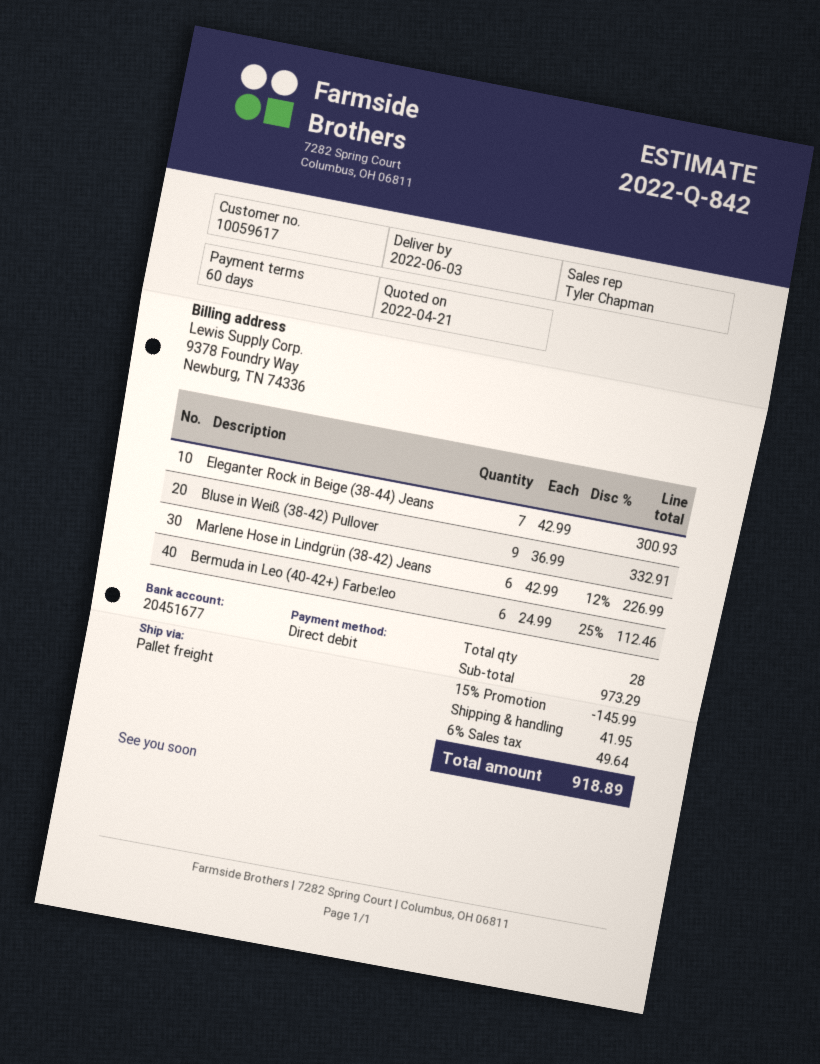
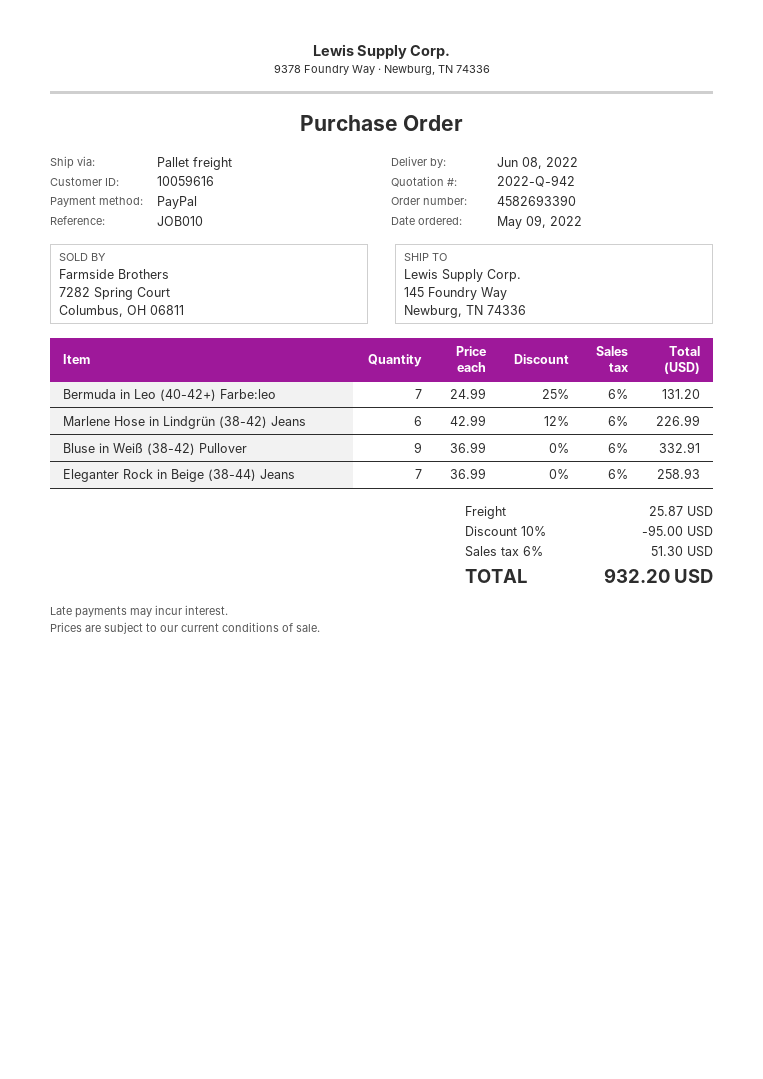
quote number: 2022-Q-842 -> 2022-Q-942
delivery date: 2022-06-03 -> 2022-06-08
customer number: 10059617 -> 10059616
payment method: direct debit -> PayPal
Eleganter Rock in Beige (38-44) Jeans: 7 x 42.99 = 300.93 -> 7 x 36.99 = 258.93
Bermuda in Leo (40-42+) Farbe:leo: 6 x 24.99 - 25% = 112.46 -> 7 x 24.99 - 25% = 131.20
discount: 15% = 145.99 -> 10% = 95.00
shipping: 41.95 -> 25.87
tax: 6% = 49.64 -> 6% = 51.30
total: 918.89 -> 932.20

